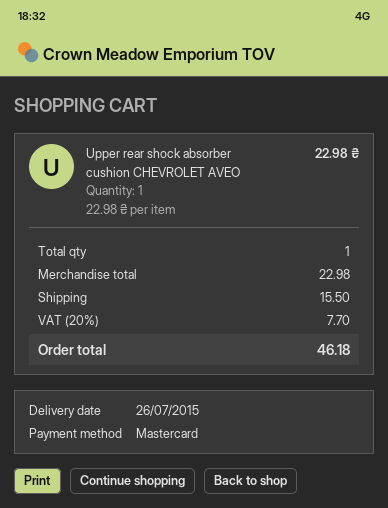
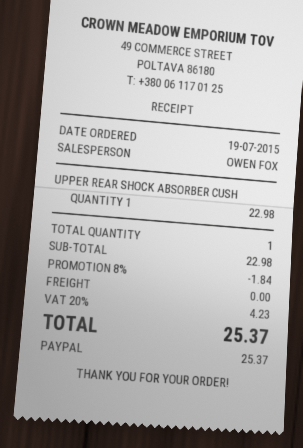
payment method: Mastercard -> PayPal
discount: none -> 8% = 1.84
shipping: 15.50 -> 0.00
tax: 20% = 7.70 -> 20% = 4.23
total: 46.18 -> 25.37

